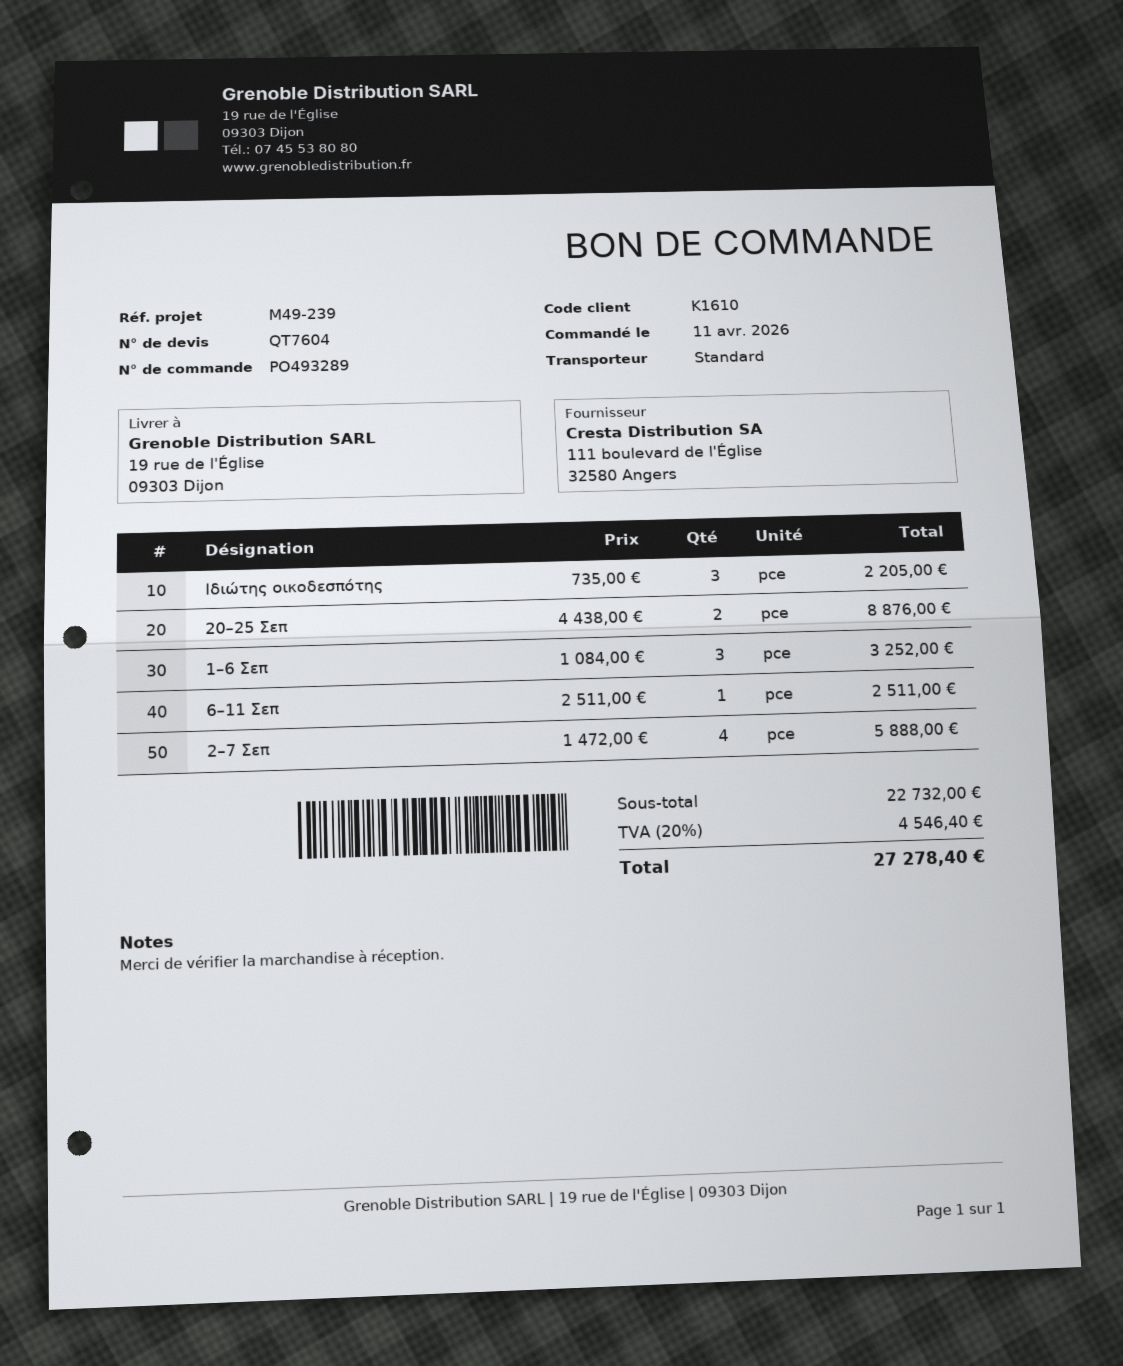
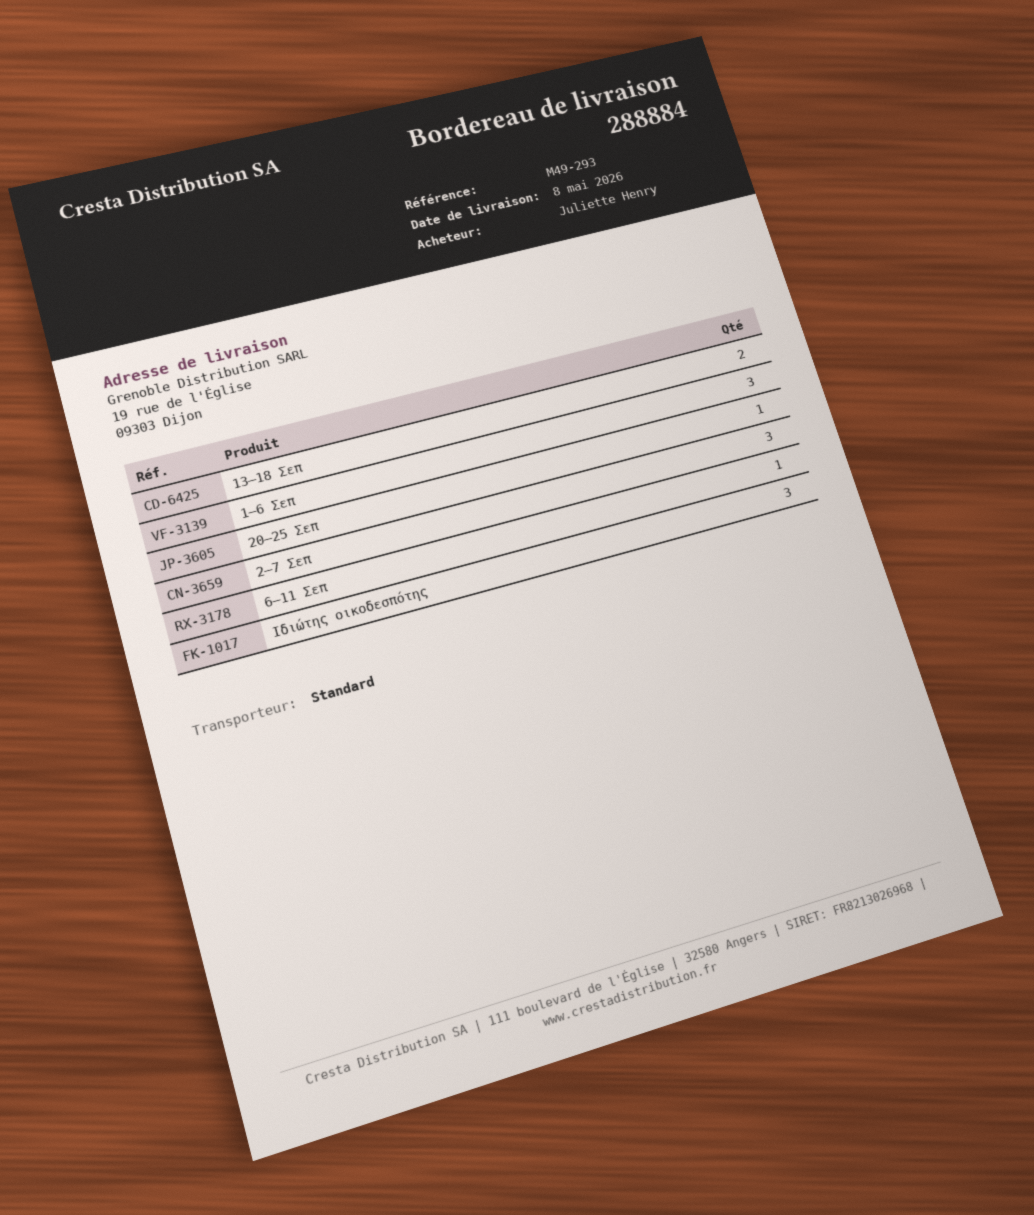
reference: M49-239 -> M49-293
20–25 Σεπ: 2 -> 1
2–7 Σεπ: 4 -> 3
13–18 Σεπ: none -> 2

